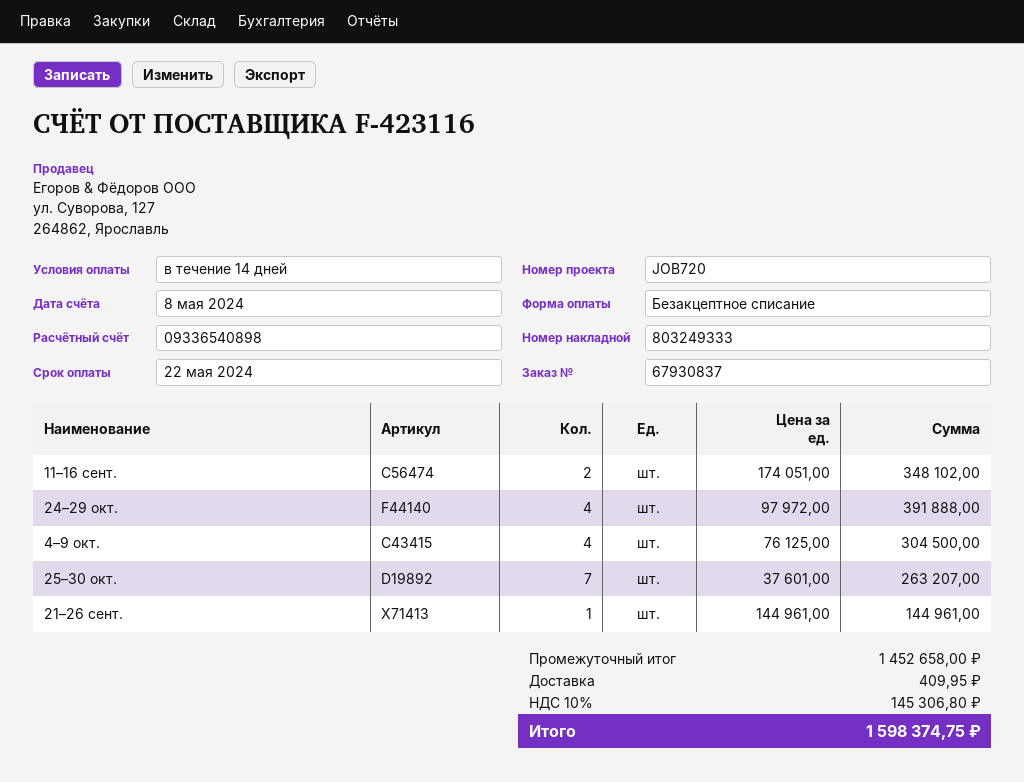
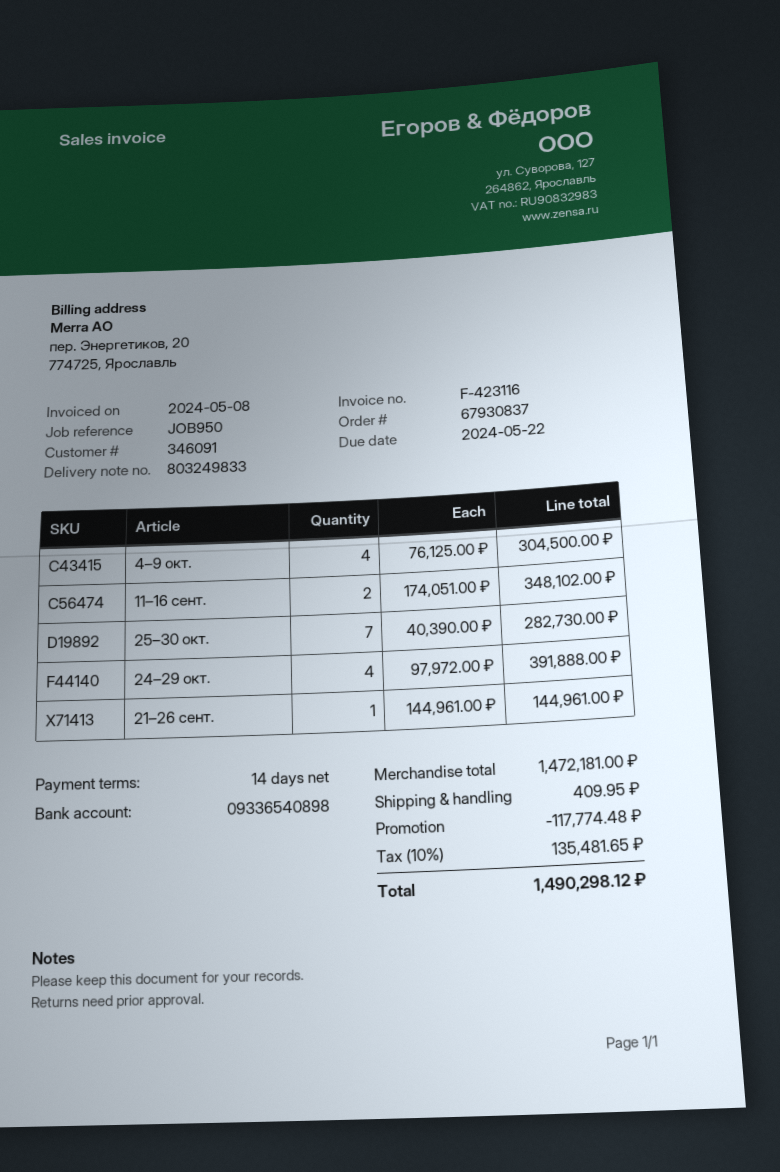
delivery note number: 803249333 -> 803249833
reference: JOB720 -> JOB950
25–30 окт.: 7 x 37601.00 = 263207.00 -> 7 x 40390.00 = 282730.00
subtotal: 1452658.00 -> 1472181.00
discount: none -> 117774.48
tax: 10% = 145306.80 -> 10% = 135481.65
total: 1598374.75 -> 1490298.12

